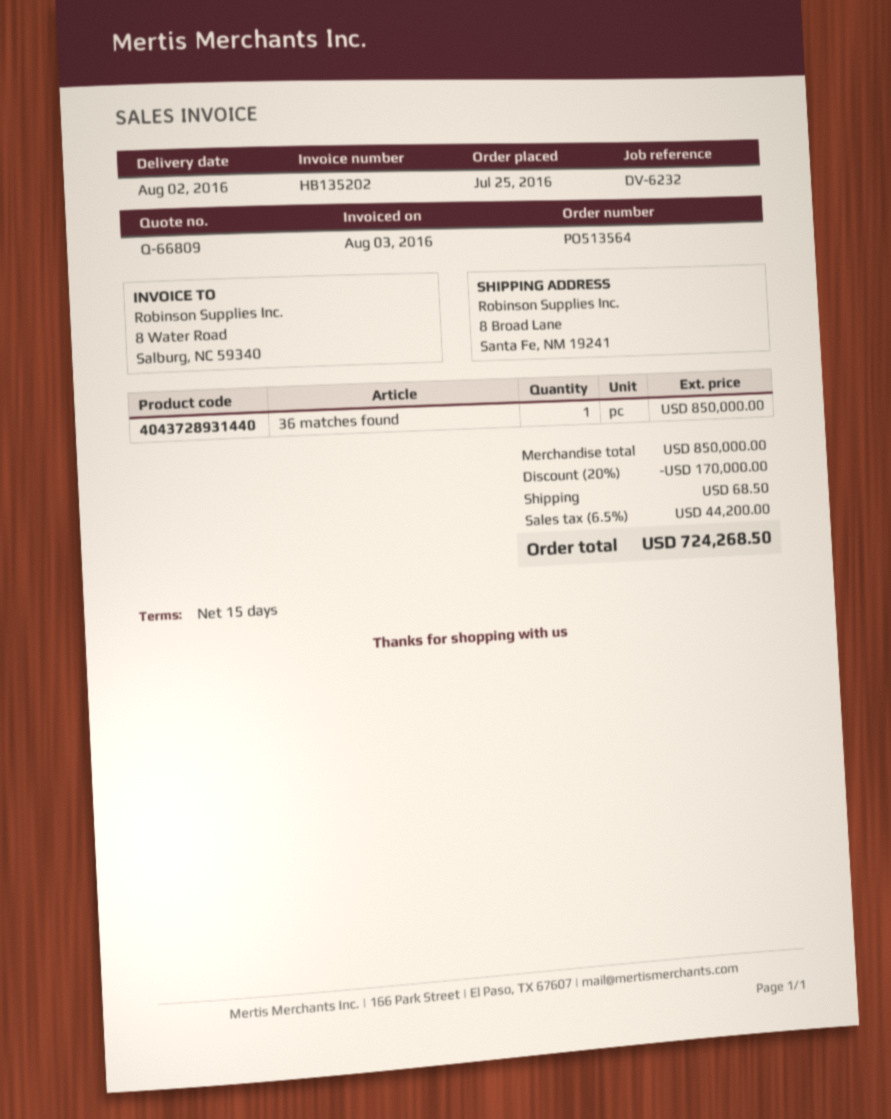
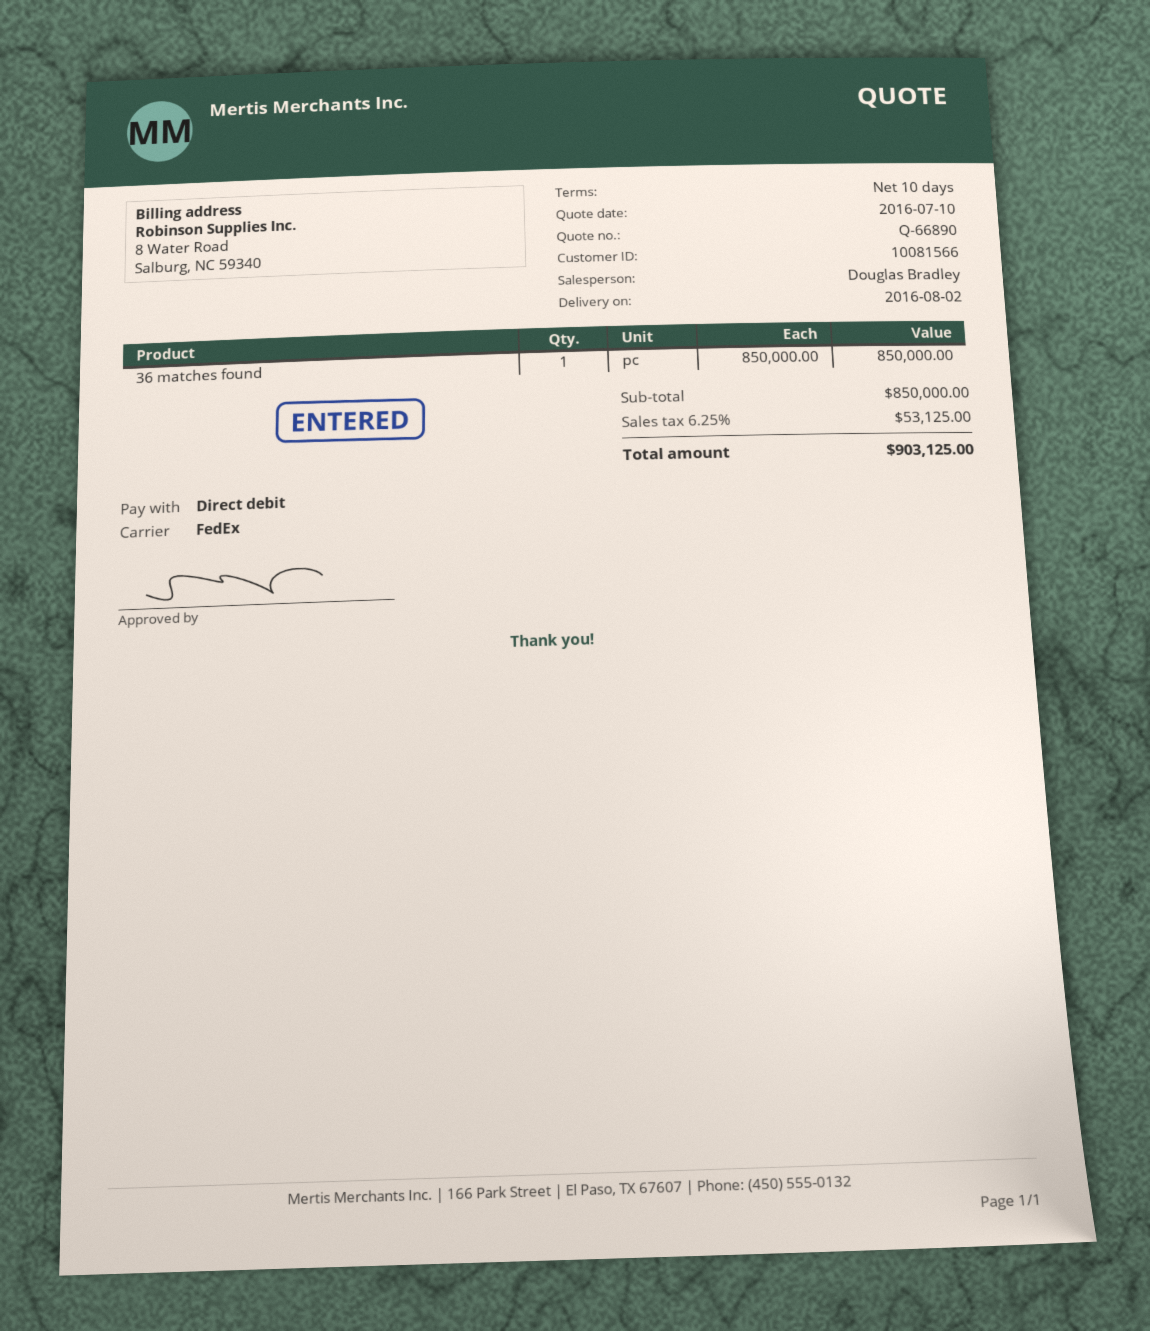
quote number: Q-66809 -> Q-66890
payment terms: 15 days -> 10 days
discount: 20% = 170000.00 -> none
shipping: 68.50 -> none
tax: 6.5% = 44200.00 -> 6.25% = 53125.00
total: 724268.50 -> 903125.00

